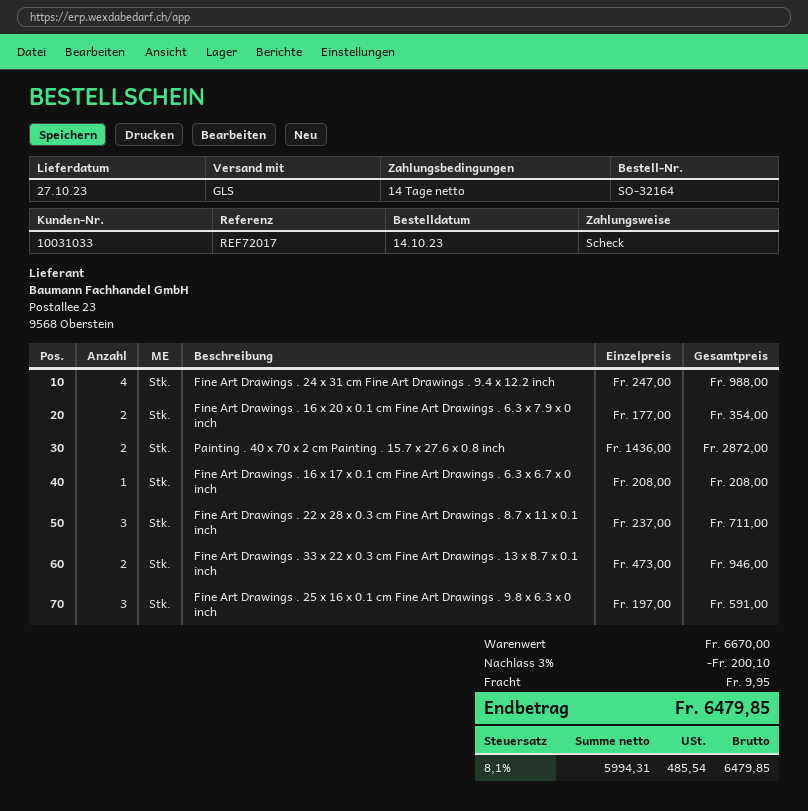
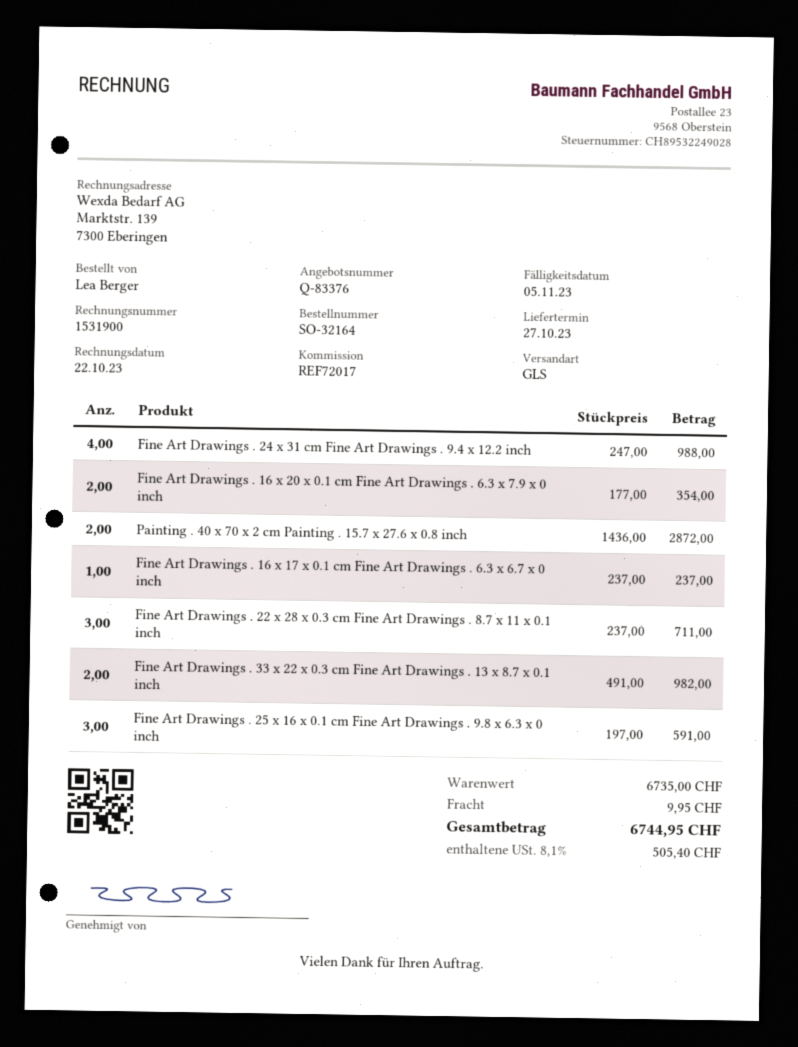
Fine Art Drawings . 16 x 17 x 0.1 cm Fine Art Drawings . 6.3 x 6.7 x 0 inch: 1 x 208.00 = 208.00 -> 1 x 237.00 = 237.00
Fine Art Drawings . 33 x 22 x 0.3 cm Fine Art Drawings . 13 x 8.7 x 0.1 inch: 2 x 473.00 = 946.00 -> 2 x 491.00 = 982.00
subtotal: 6670.00 -> 6735.00
discount: 3% = 200.10 -> none
tax: 8.1% = 485.54 -> 8.1% = 505.40
total: 6479.85 -> 6744.95

